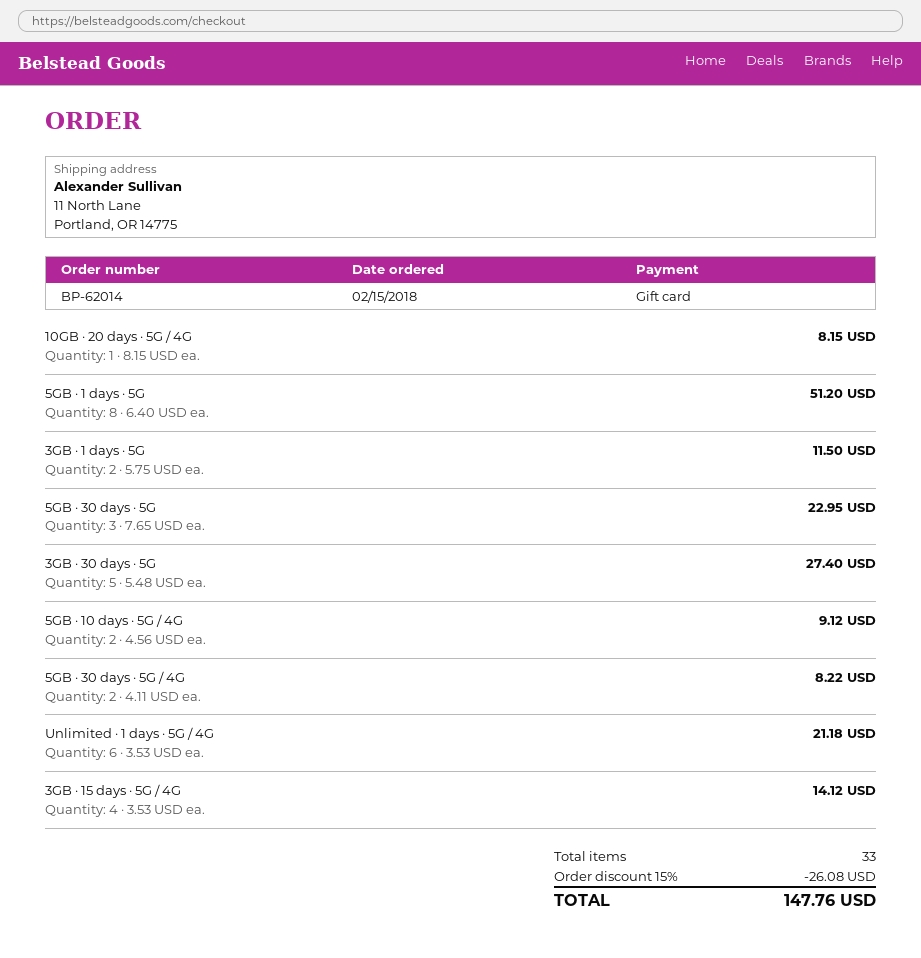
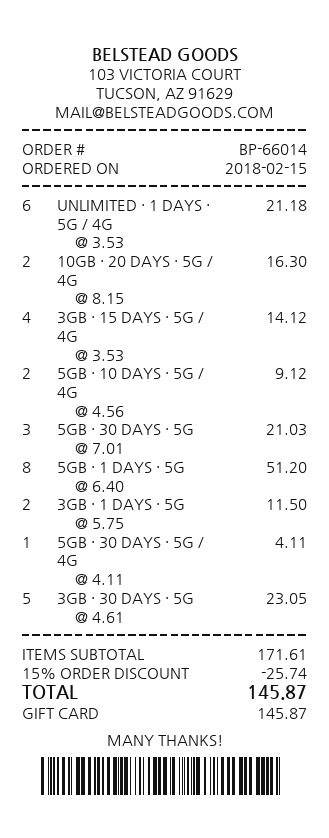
order number: BP-62014 -> BP-66014
10GB · 20 days · 5G / 4G: 1 x 8.15 = 8.15 -> 2 x 8.15 = 16.30
5GB · 30 days · 5G: 3 x 7.65 = 22.95 -> 3 x 7.01 = 21.03
3GB · 30 days · 5G: 5 x 5.48 = 27.40 -> 5 x 4.61 = 23.05
5GB · 30 days · 5G / 4G: 2 x 4.11 = 8.22 -> 1 x 4.11 = 4.11
discount: 15% = 26.08 -> 15% = 25.74
total: 147.76 -> 145.87

